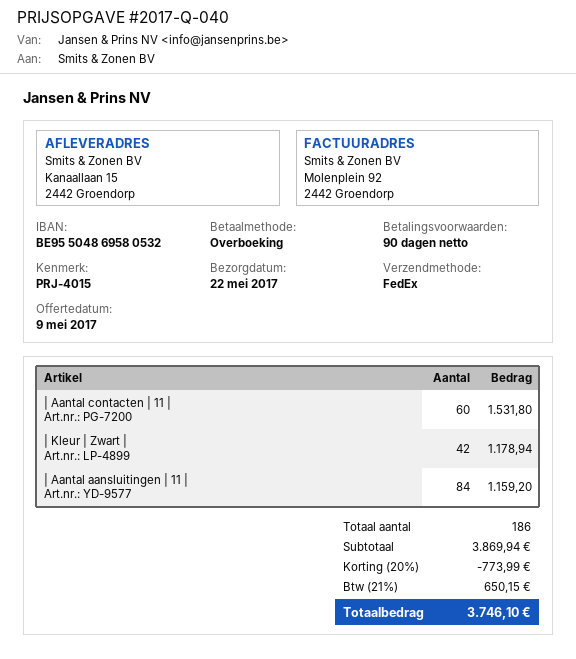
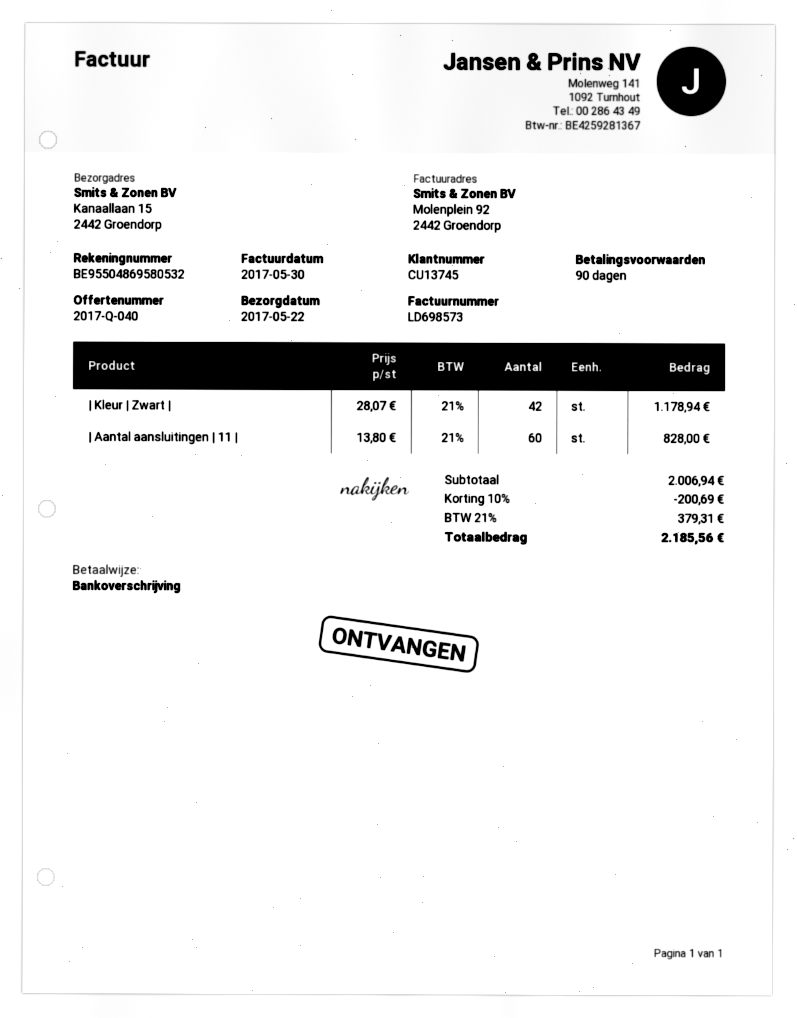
| Aantal contacten | 11 |: 60 for 1531.80 -> none
| Aantal aansluitingen | 11 |: 84 for 1159.20 -> 60 for 828.00
subtotal: 3869.94 -> 2006.94
discount: 20% = 773.99 -> 10% = 200.69
tax: 21% = 650.15 -> 21% = 379.31
total: 3746.10 -> 2185.56

